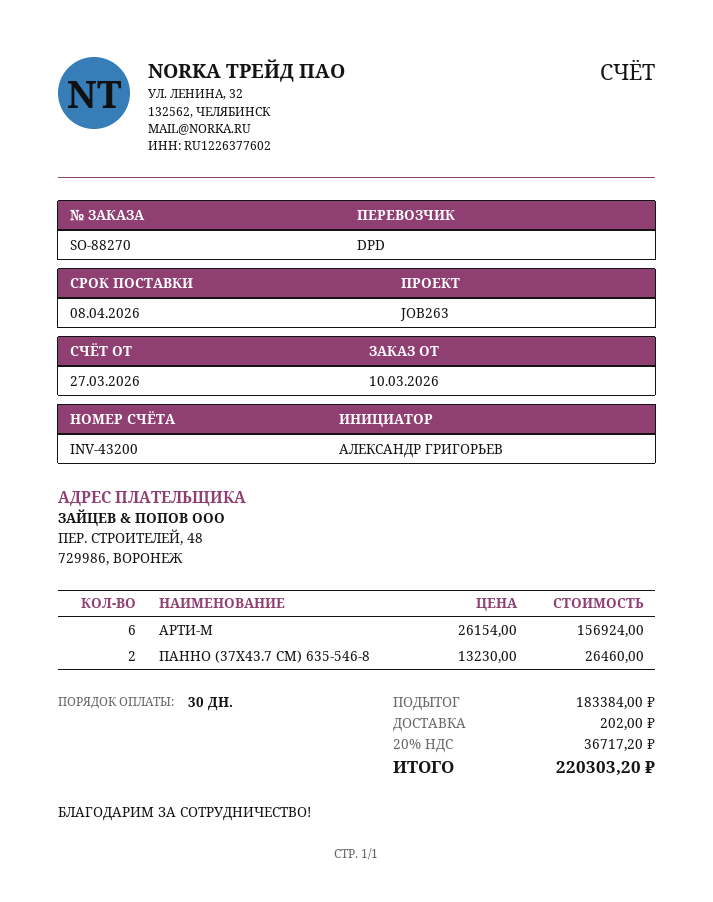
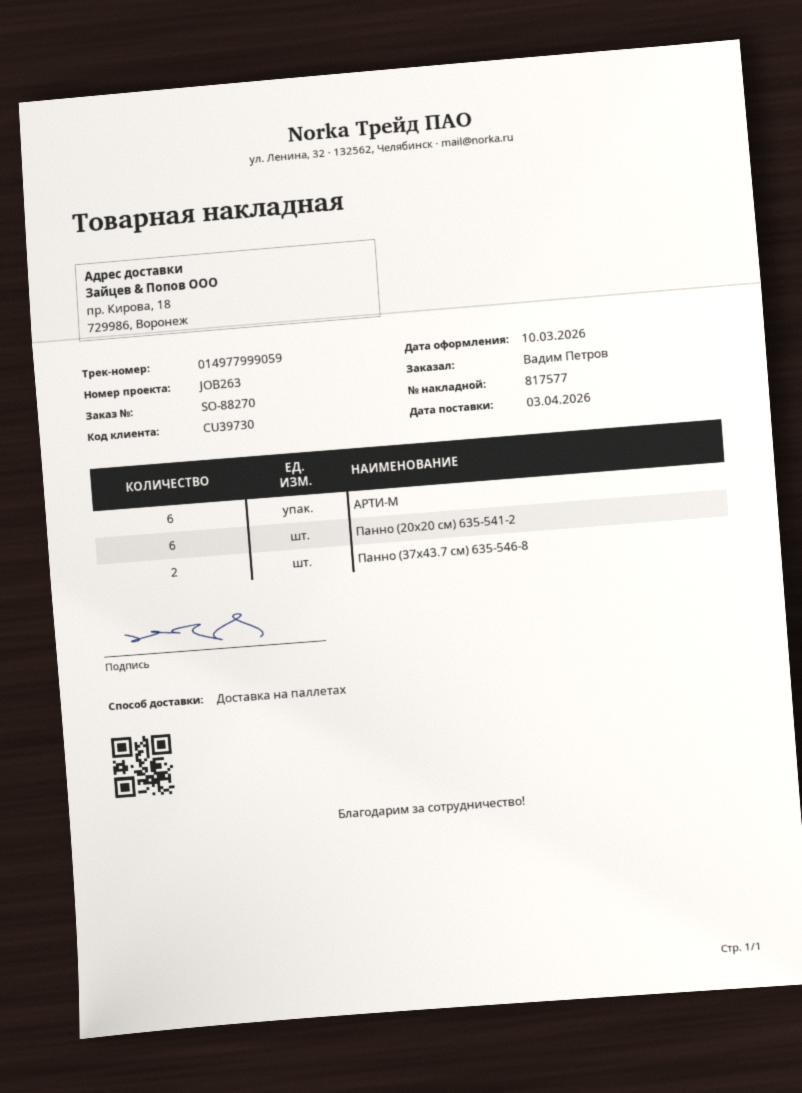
delivery date: 2026-04-08 -> 2026-04-03
ordered by: АЛЕКСАНДР ГРИГОРЬЕВ -> Вадим Петров
shipping method: DPD -> pallet freight
Панно (20x20 см) 635-541-2: none -> 6

